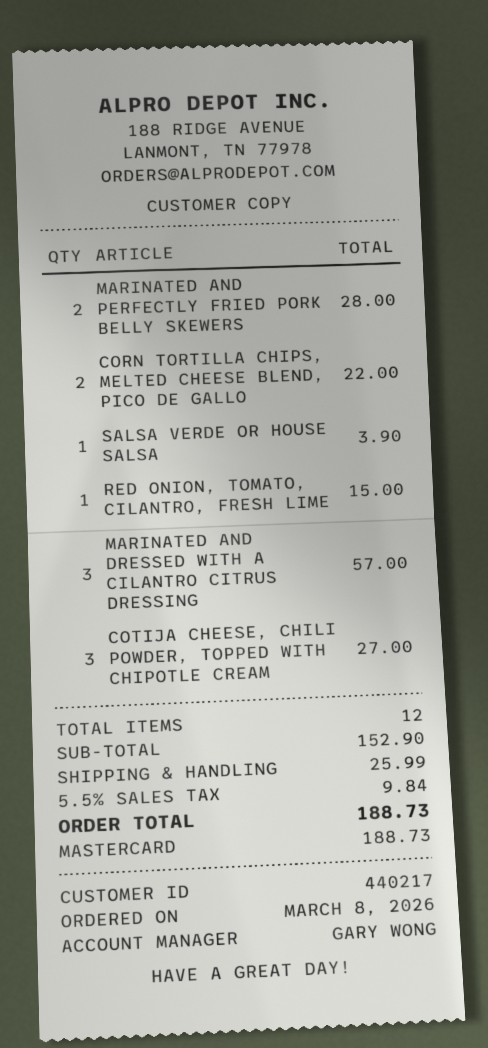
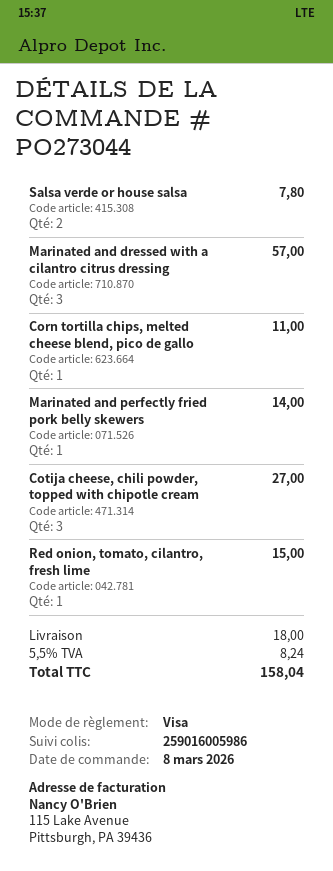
payment method: Mastercard -> Visa
MARINATED AND PERFECTLY FRIED PORK BELLY SKEWERS: 2 for 28.00 -> 1 for 14.00
CORN TORTILLA CHIPS, MELTED CHEESE BLEND, PICO DE GALLO: 2 for 22.00 -> 1 for 11.00
SALSA VERDE OR HOUSE SALSA: 1 for 3.90 -> 2 for 7.80
shipping: 25.99 -> 18.00
tax: 5.5% = 9.84 -> 5.5% = 8.24
total: 188.73 -> 158.04

